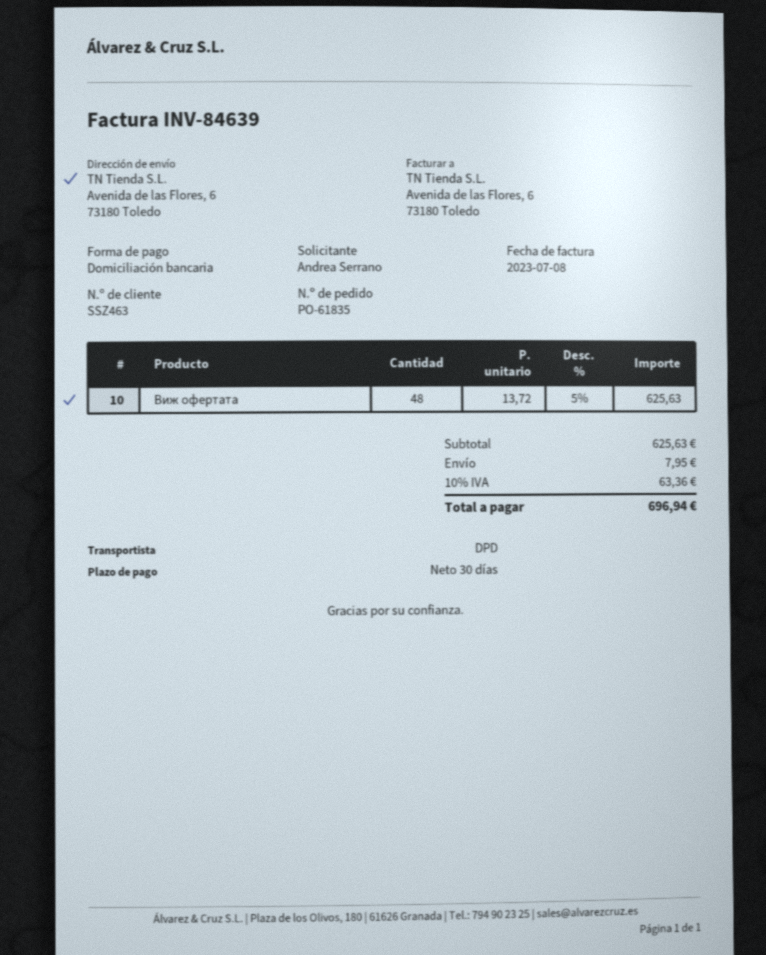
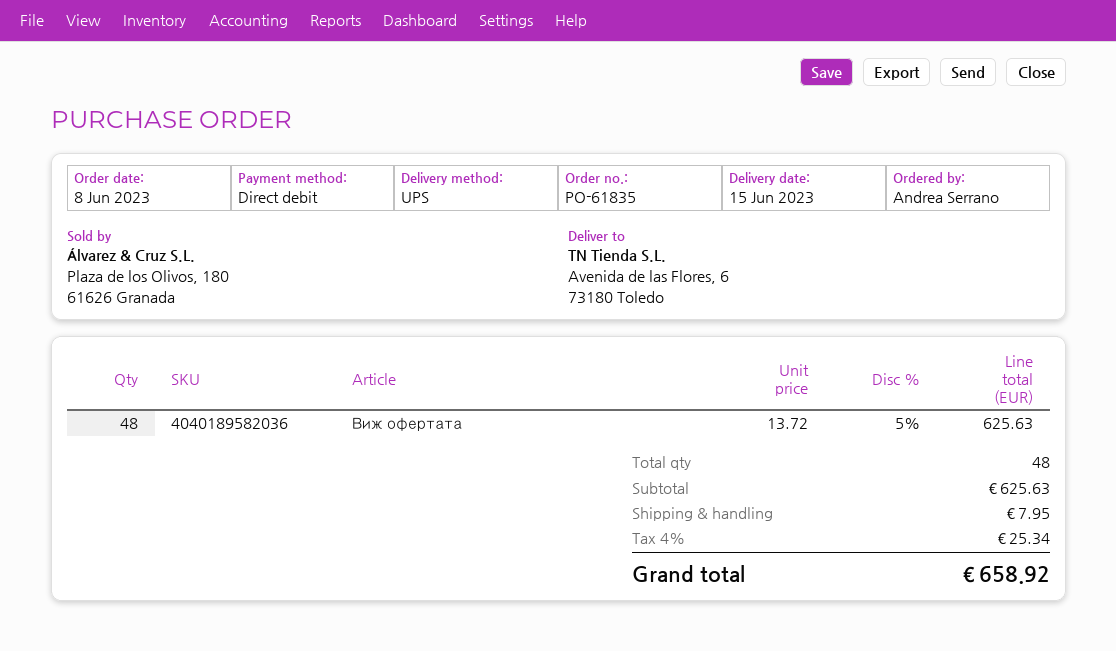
shipping method: DPD -> UPS
tax: 10% = 63.36 -> 4% = 25.34
total: 696.94 -> 658.92

